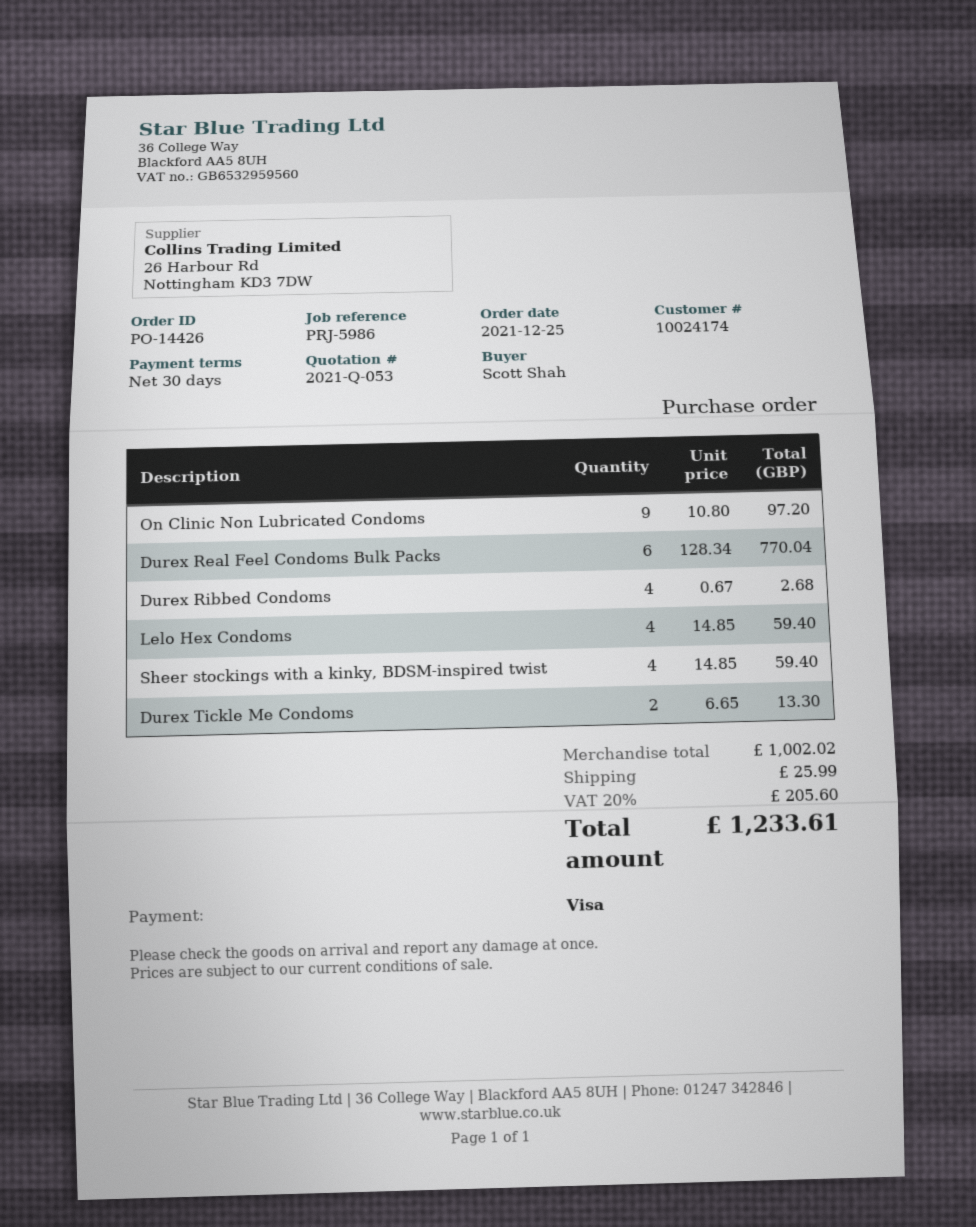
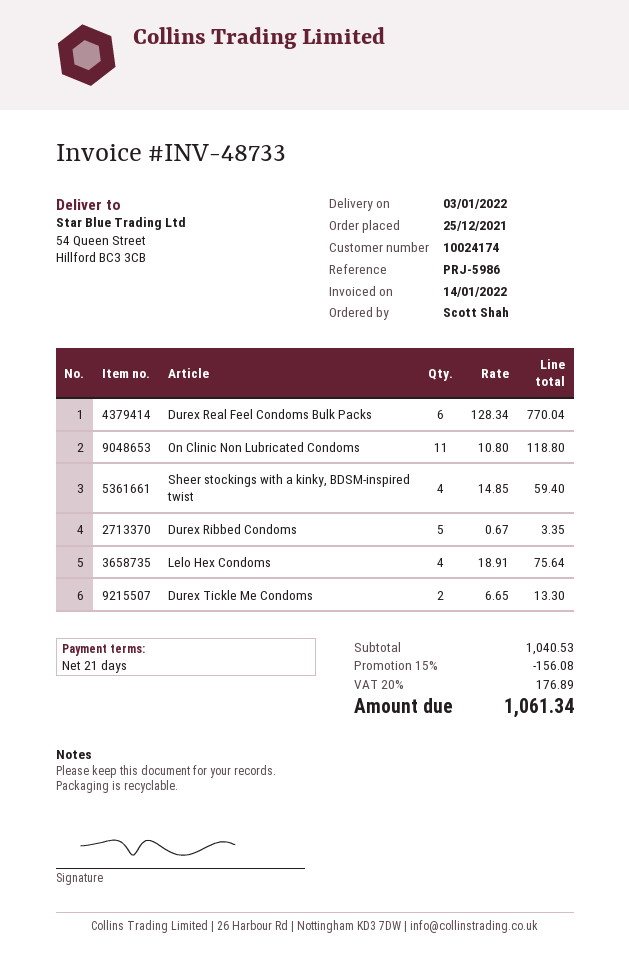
payment terms: 30 days -> 21 days
On Clinic Non Lubricated Condoms: 9 x 10.80 = 97.20 -> 11 x 10.80 = 118.80
Durex Ribbed Condoms: 4 x 0.67 = 2.68 -> 5 x 0.67 = 3.35
Lelo Hex Condoms: 4 x 14.85 = 59.40 -> 4 x 18.91 = 75.64
subtotal: 1002.02 -> 1040.53
discount: none -> 15% = 156.08
shipping: 25.99 -> none
tax: 20% = 205.60 -> 20% = 176.89
total: 1233.61 -> 1061.34

